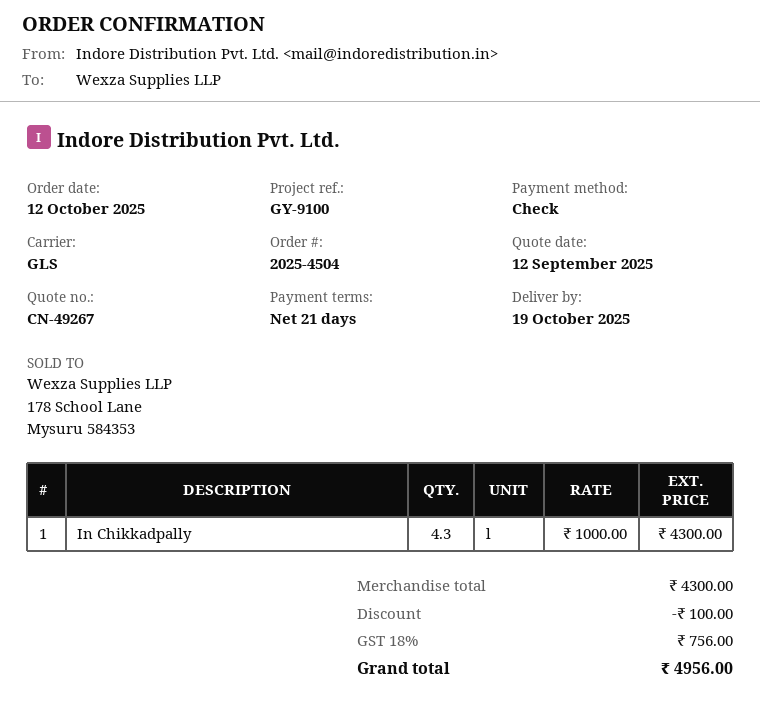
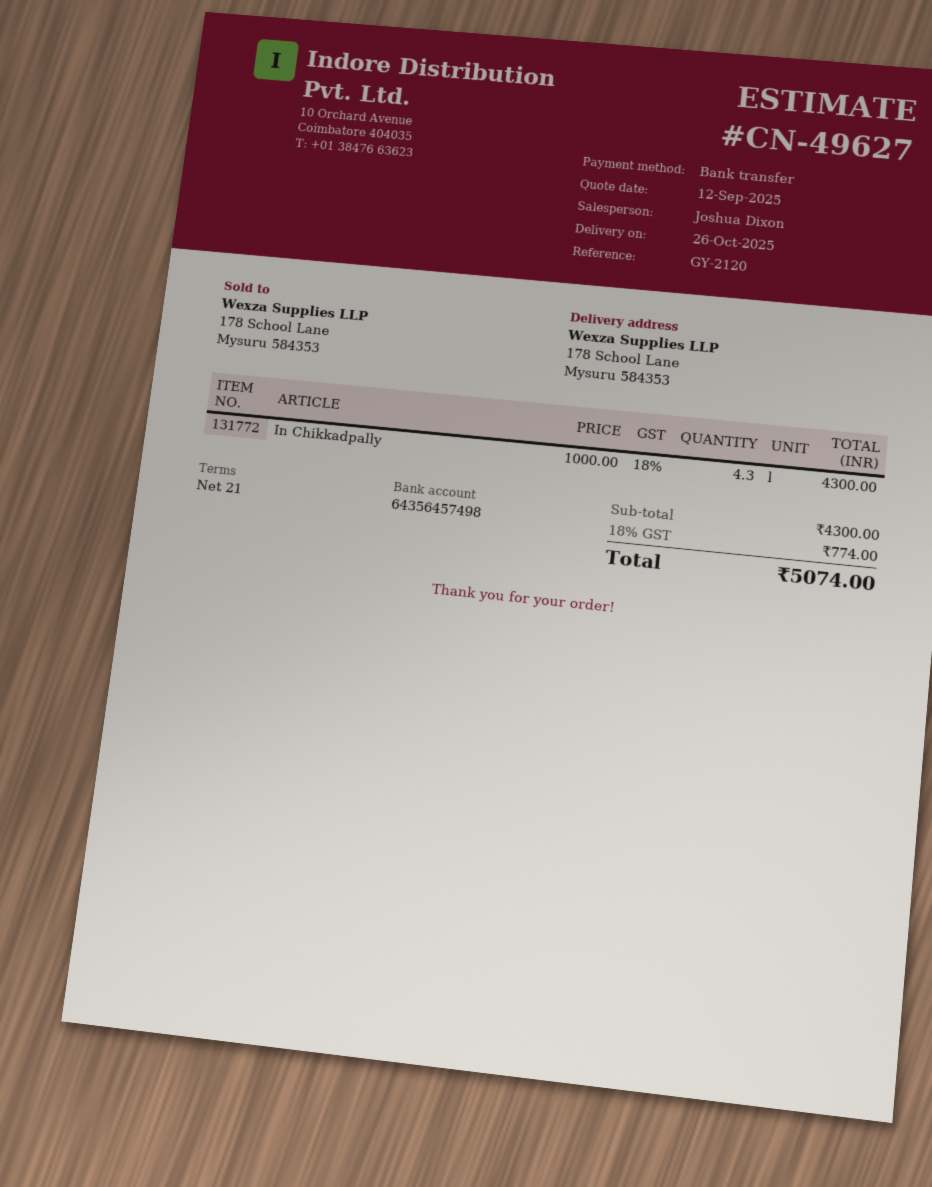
quote number: CN-49267 -> CN-49627
delivery date: 2025-10-19 -> 2025-10-26
reference: GY-9100 -> GY-2120
payment method: cheque -> bank transfer
discount: 100.00 -> none
tax: 18% = 756.00 -> 18% = 774.00
total: 4956.00 -> 5074.00

